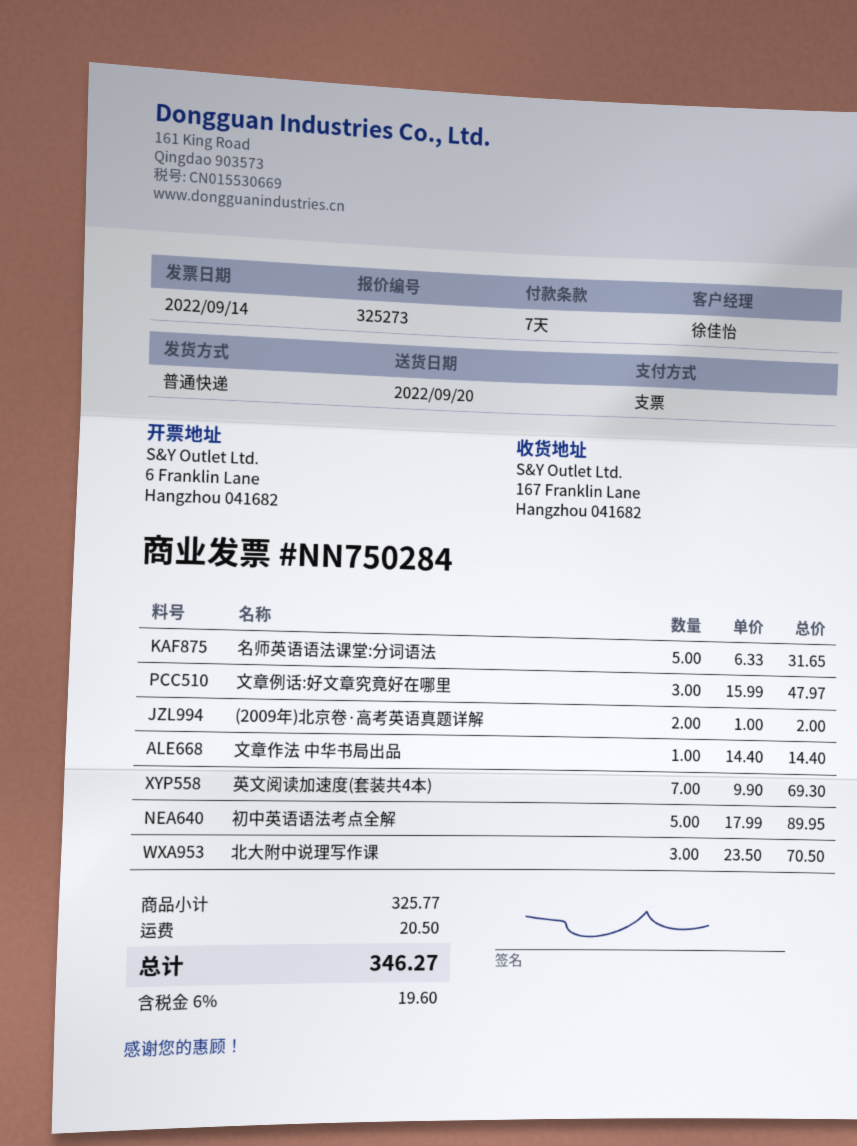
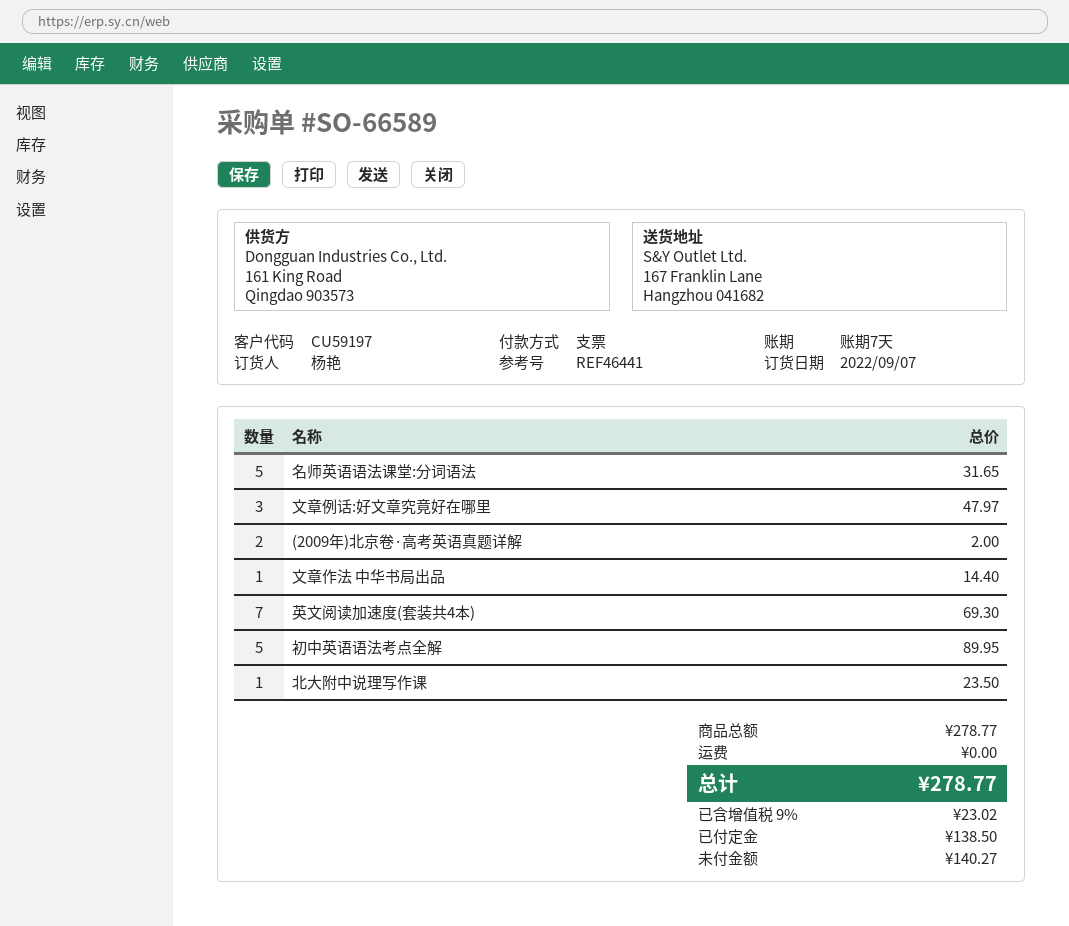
北大附中说理写作课: 3 for 70.50 -> 1 for 23.50
subtotal: 325.77 -> 278.77
shipping: 20.50 -> 0.00
tax: 6% = 19.60 -> 9% = 23.02
total: 346.27 -> 278.77

